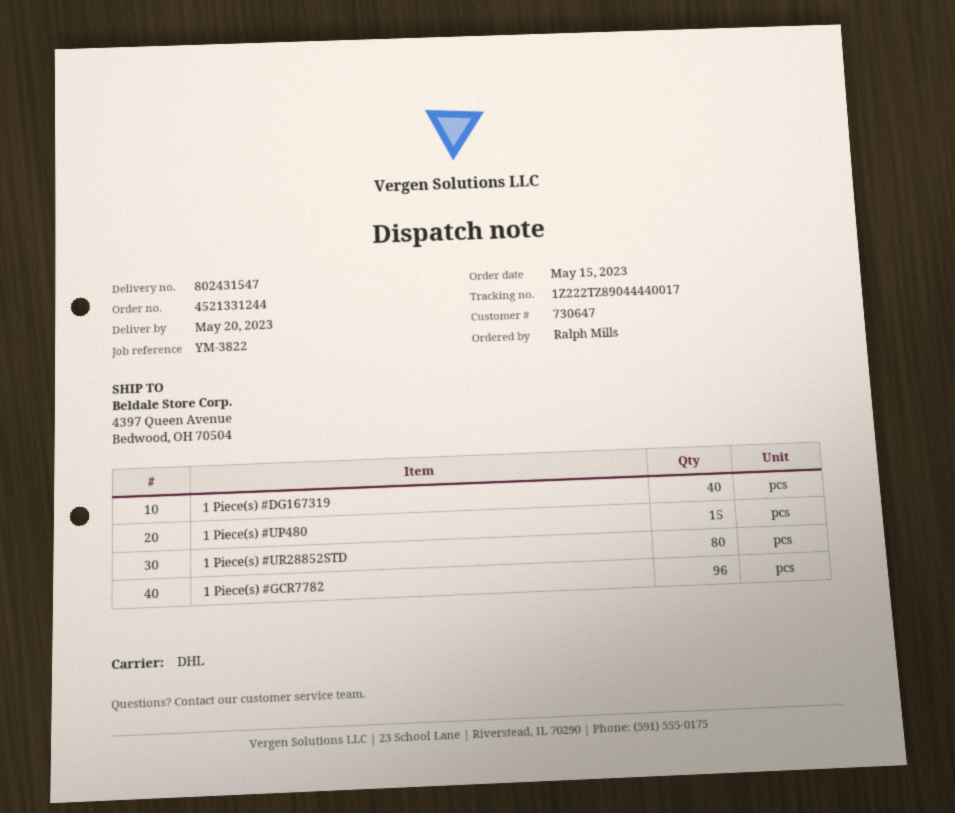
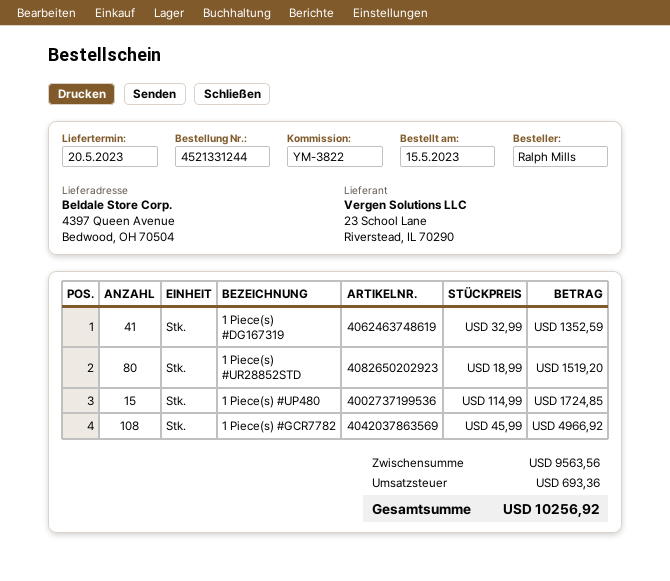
1 Piece(s) #DG167319: 40 -> 41
1 Piece(s) #GCR7782: 96 -> 108

